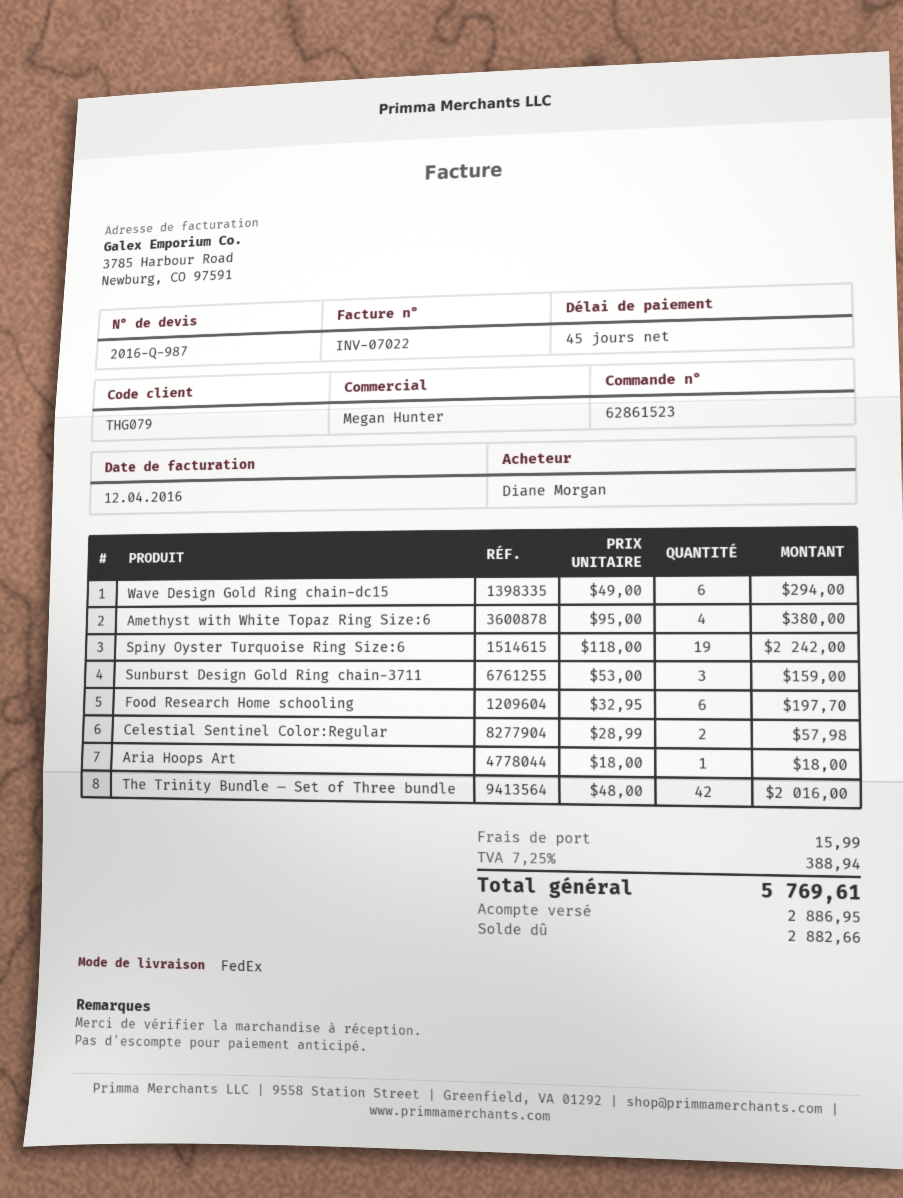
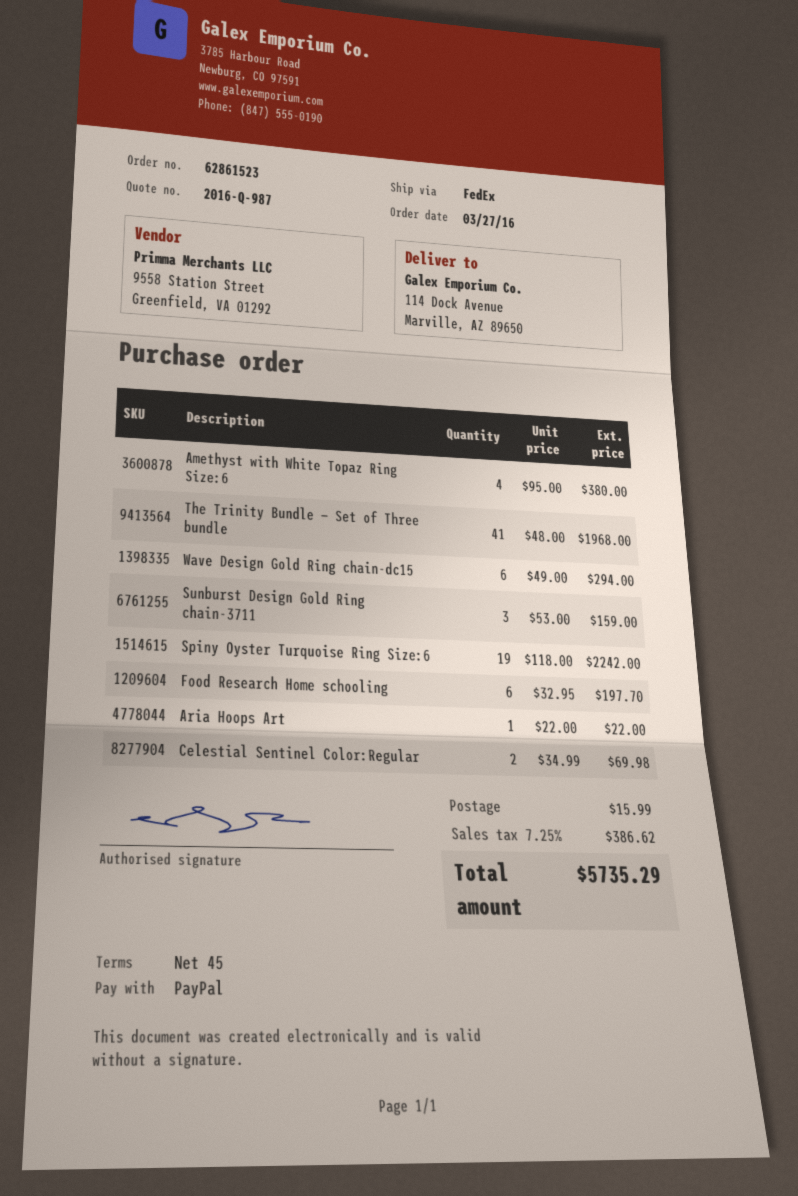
Celestial Sentinel Color:Regular: 2 x 28.99 = 57.98 -> 2 x 34.99 = 69.98
Aria Hoops Art: 1 x 18.00 = 18.00 -> 1 x 22.00 = 22.00
The Trinity Bundle — Set of Three bundle: 42 x 48.00 = 2016.00 -> 41 x 48.00 = 1968.00
tax: 7.25% = 388.94 -> 7.25% = 386.62
total: 5769.61 -> 5735.29

